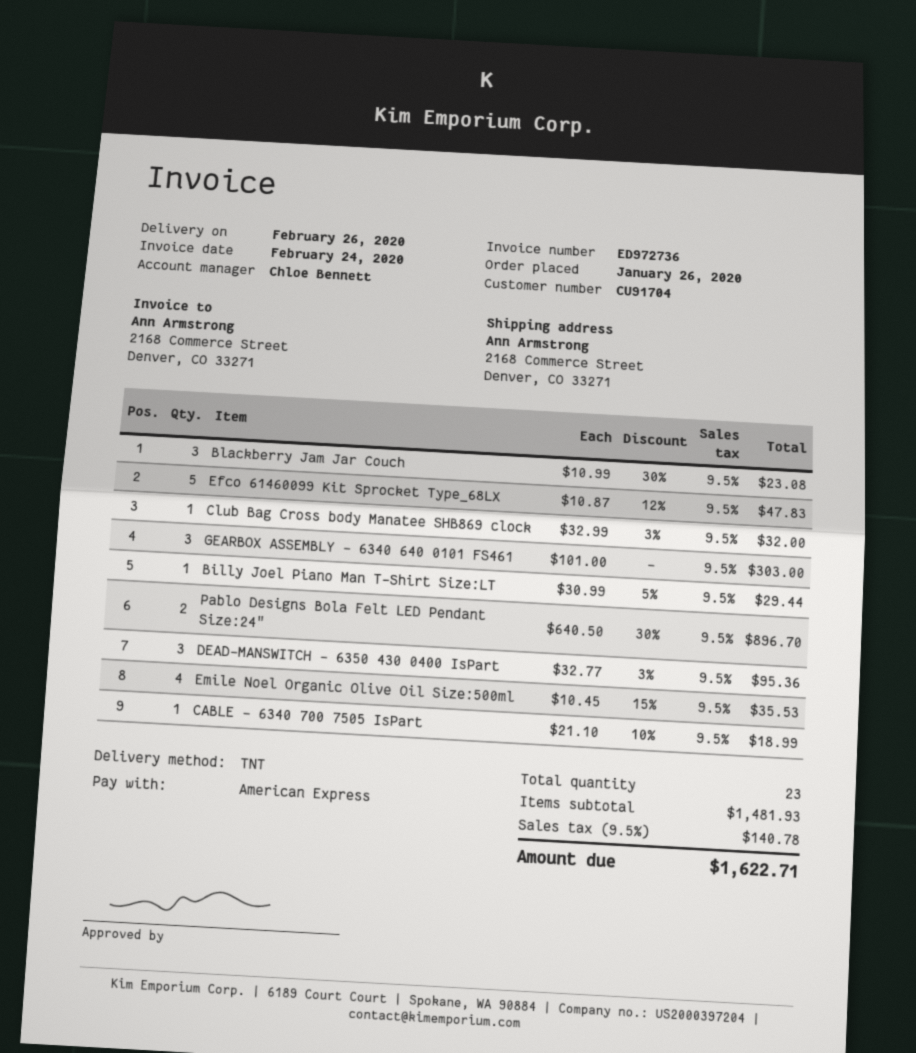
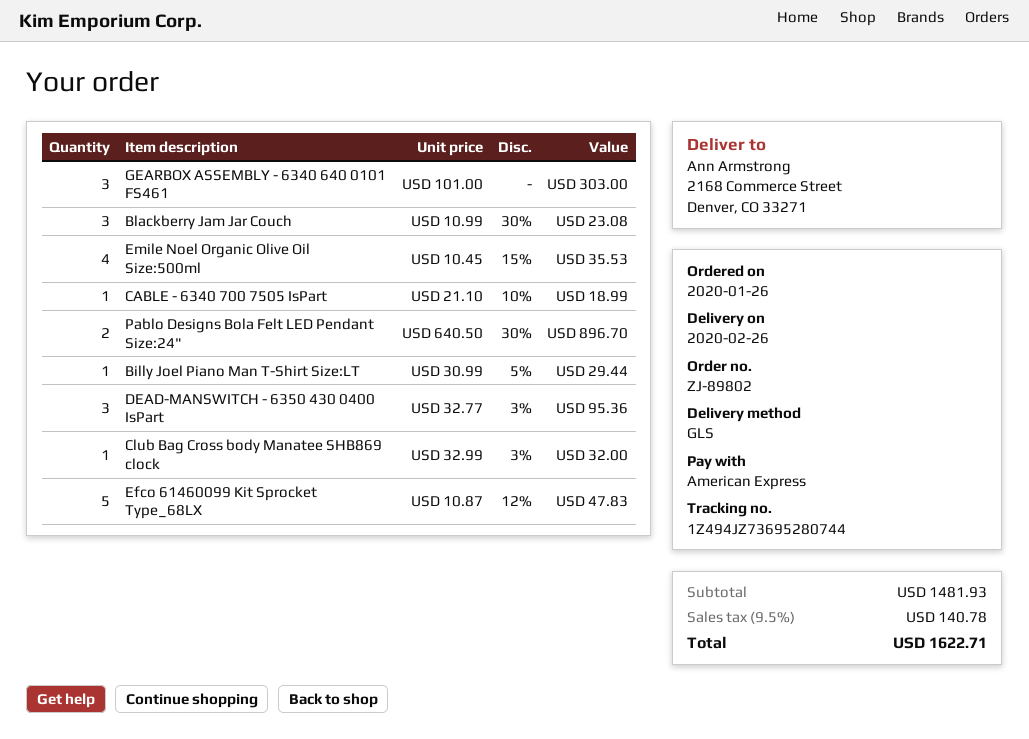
shipping method: TNT -> GLS

